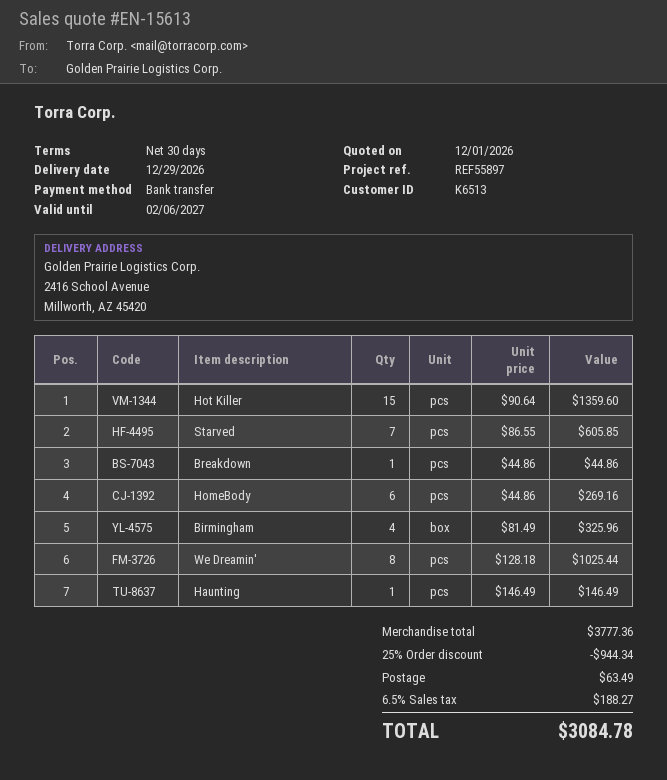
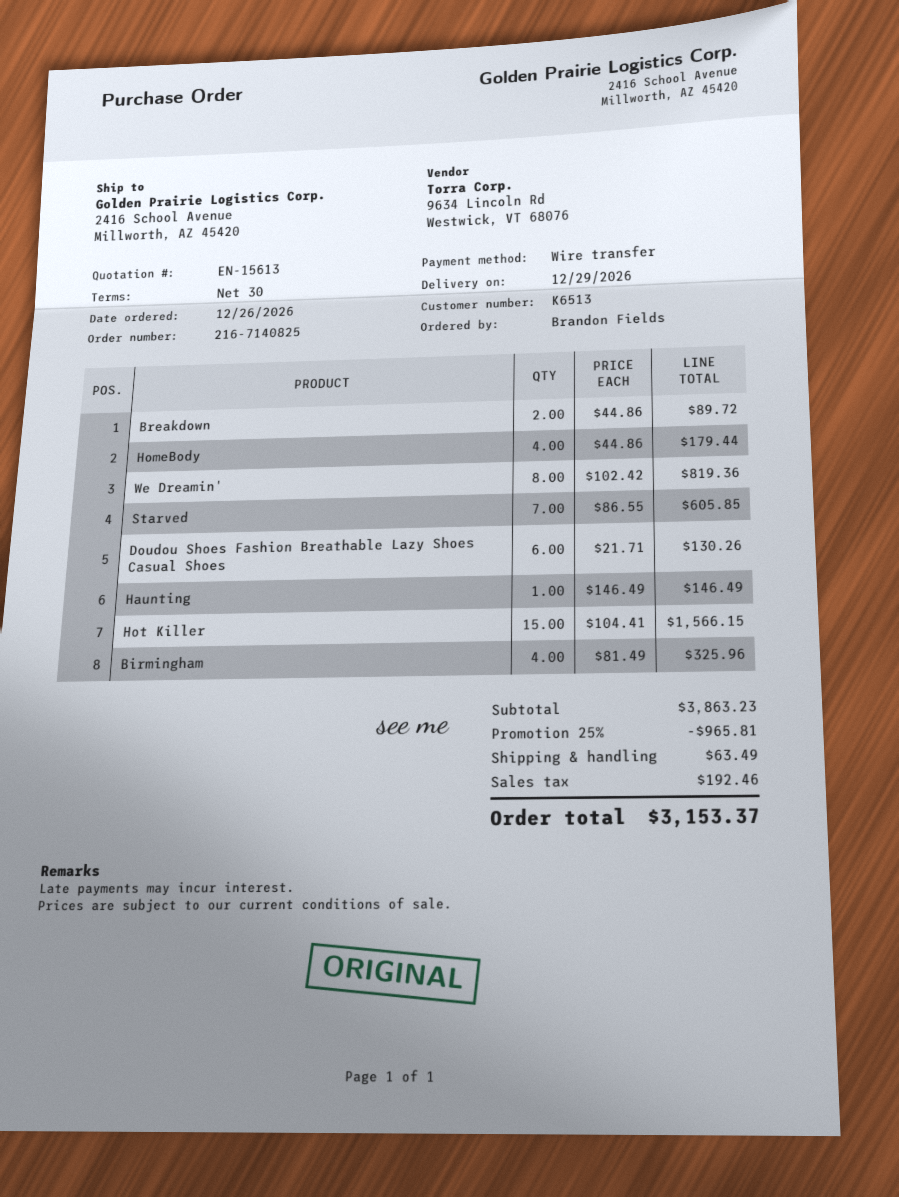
Hot Killer: 15 x 90.64 = 1359.60 -> 15 x 104.41 = 1566.15
Breakdown: 1 x 44.86 = 44.86 -> 2 x 44.86 = 89.72
HomeBody: 6 x 44.86 = 269.16 -> 4 x 44.86 = 179.44
We Dreamin': 8 x 128.18 = 1025.44 -> 8 x 102.42 = 819.36
Doudou Shoes Fashion Breathable Lazy Shoes Casual Shoes: none -> 6 x 21.71 = 130.26
subtotal: 3777.36 -> 3863.23
discount: 25% = 944.34 -> 25% = 965.81
tax: 188.27 -> 192.46
total: 3084.78 -> 3153.37

